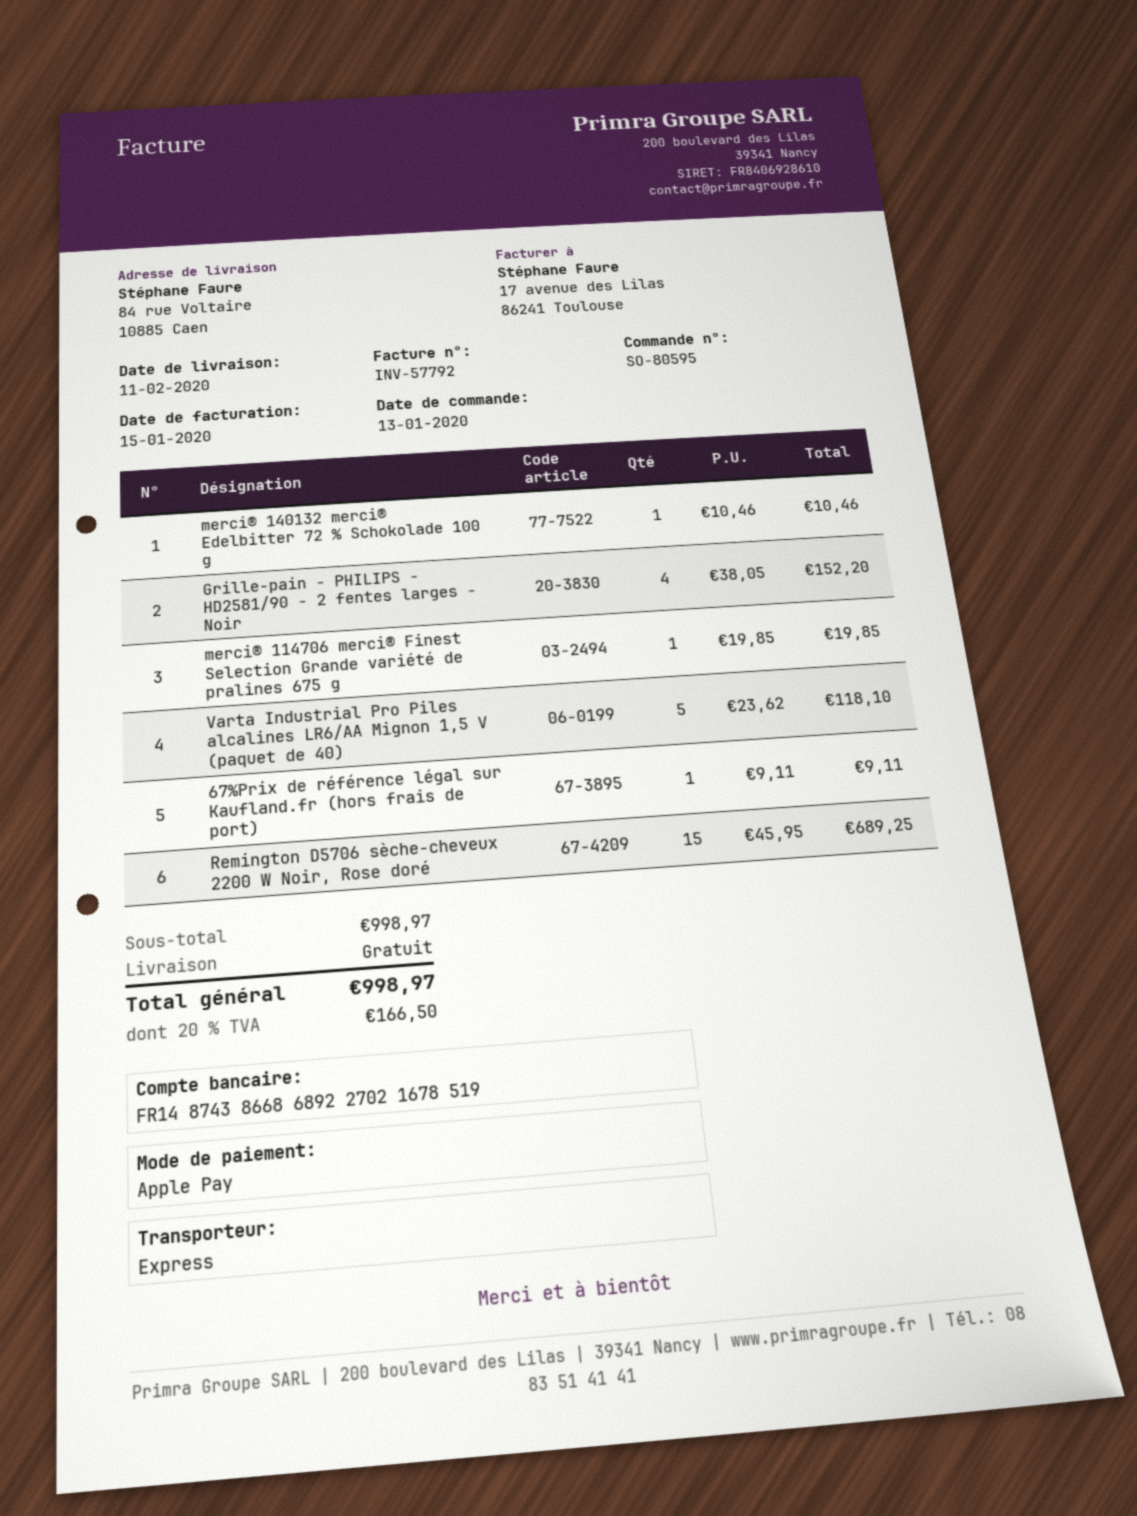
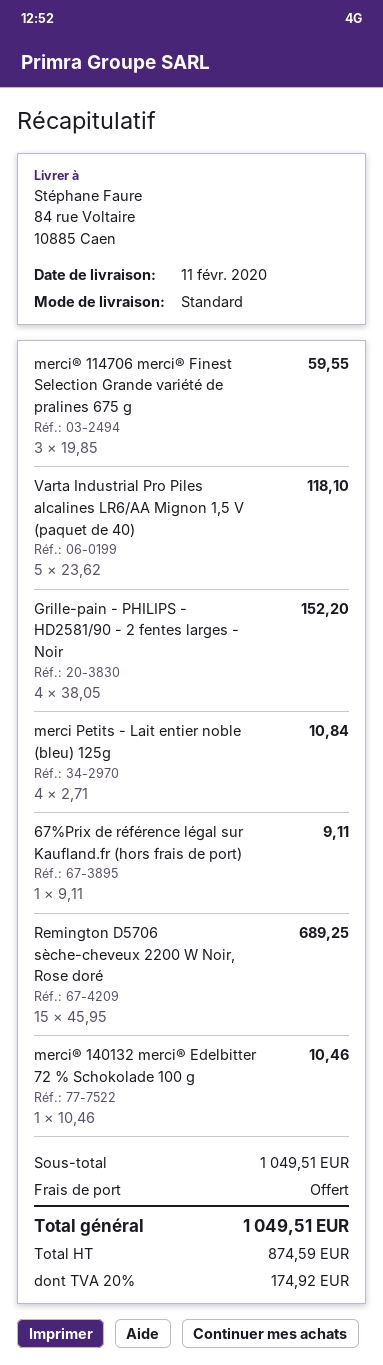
shipping method: express -> standard
merci® 114706 merci® Finest Selection Grande variété de pralines 675 g: 1 x 19.85 = 19.85 -> 3 x 19.85 = 59.55
merci Petits - Lait entier noble (bleu) 125g: none -> 4 x 2.71 = 10.84
subtotal: 998.97 -> 1049.51
tax: 20% = 166.50 -> 20% = 174.92
total: 998.97 -> 1049.51

